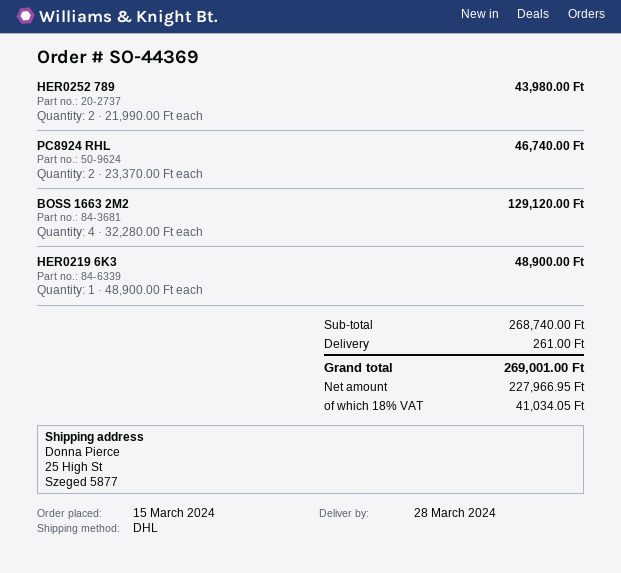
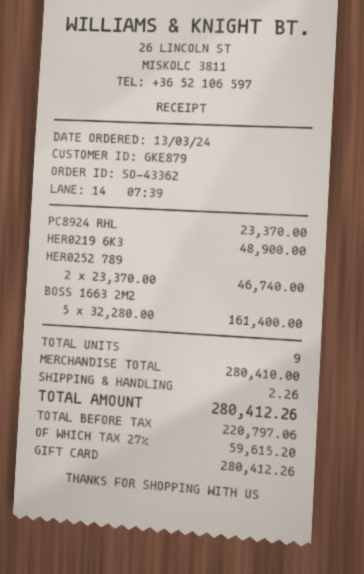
order number: SO-44369 -> SO-43362
order date: 2024-03-15 -> 2024-03-13
HER0252 789: 2 x 21990.00 = 43980.00 -> 2 x 23370.00 = 46740.00
PC8924 RHL: 2 x 23370.00 = 46740.00 -> 1 x 23370.00 = 23370.00
BOSS 1663 2M2: 4 x 32280.00 = 129120.00 -> 5 x 32280.00 = 161400.00
subtotal: 268740.00 -> 280410.00
shipping: 261.00 -> 2.26
net: 227966.95 -> 220797.06
tax: 18% = 41034.05 -> 27% = 59615.20
total: 269001.00 -> 280412.26

